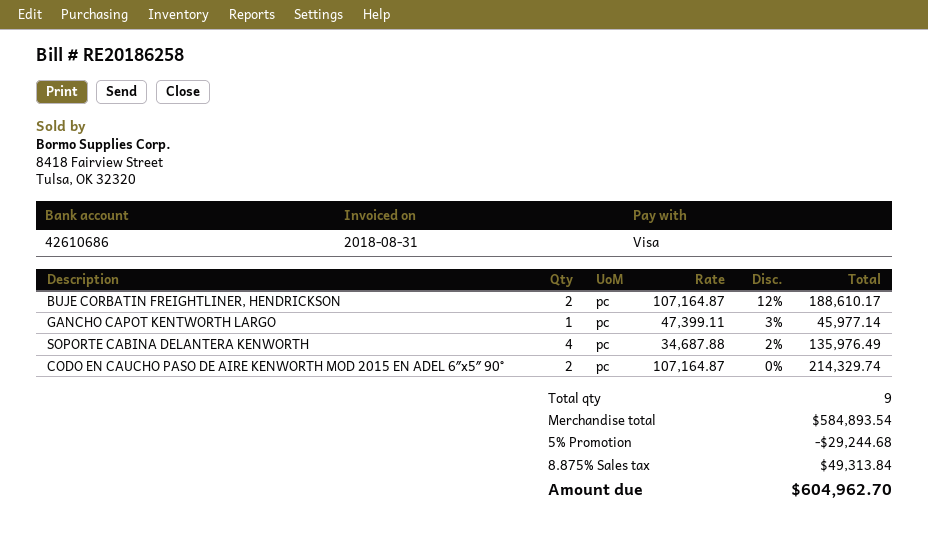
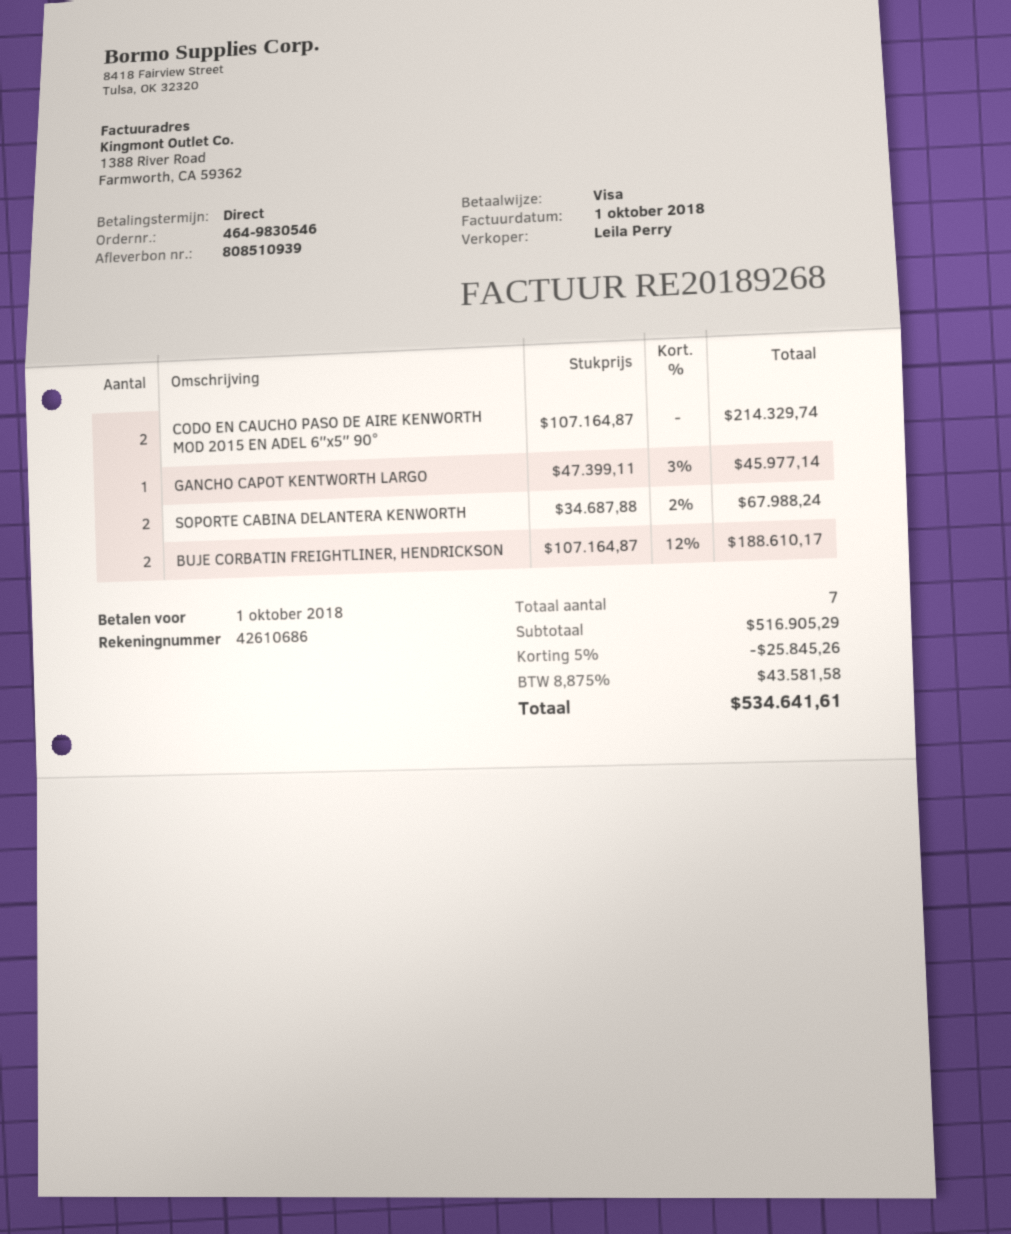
invoice number: RE20186258 -> RE20189268
invoice date: 2018-08-31 -> 2018-10-01
SOPORTE CABINA DELANTERA KENWORTH: 4 x 34687.88 - 2% = 135976.49 -> 2 x 34687.88 - 2% = 67988.24
total quantity: 9 -> 7
subtotal: 584893.54 -> 516905.29
discount: 5% = 29244.68 -> 5% = 25845.26
tax: 8.875% = 49313.84 -> 8.875% = 43581.58
total: 604962.70 -> 534641.61

